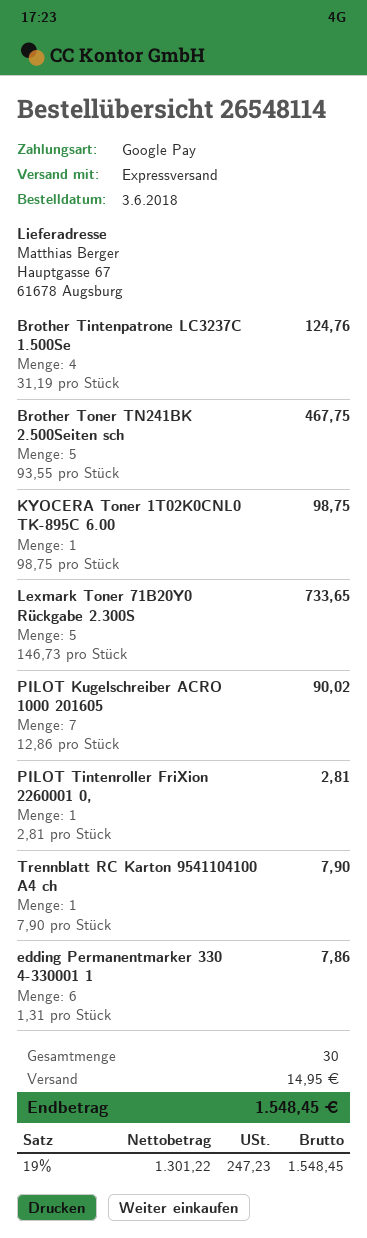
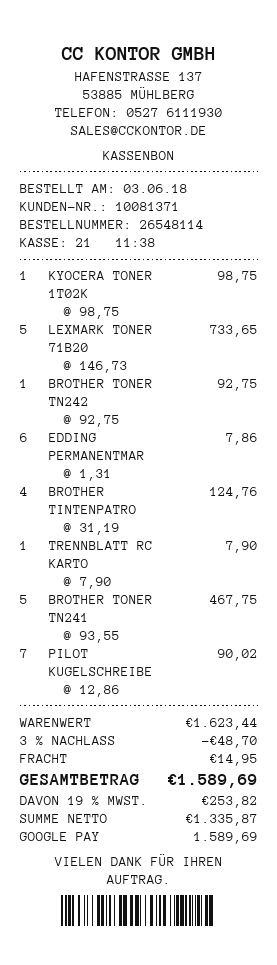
PILOT Tintenroller FriXion 2260001 0,: 1 x 2.81 = 2.81 -> none
BROTHER TONER TN242: none -> 1 x 92.75 = 92.75
discount: none -> 3% = 48.70
net: 1301.22 -> 1335.87
tax: 19% = 247.23 -> 19% = 253.82
total: 1548.45 -> 1589.69

